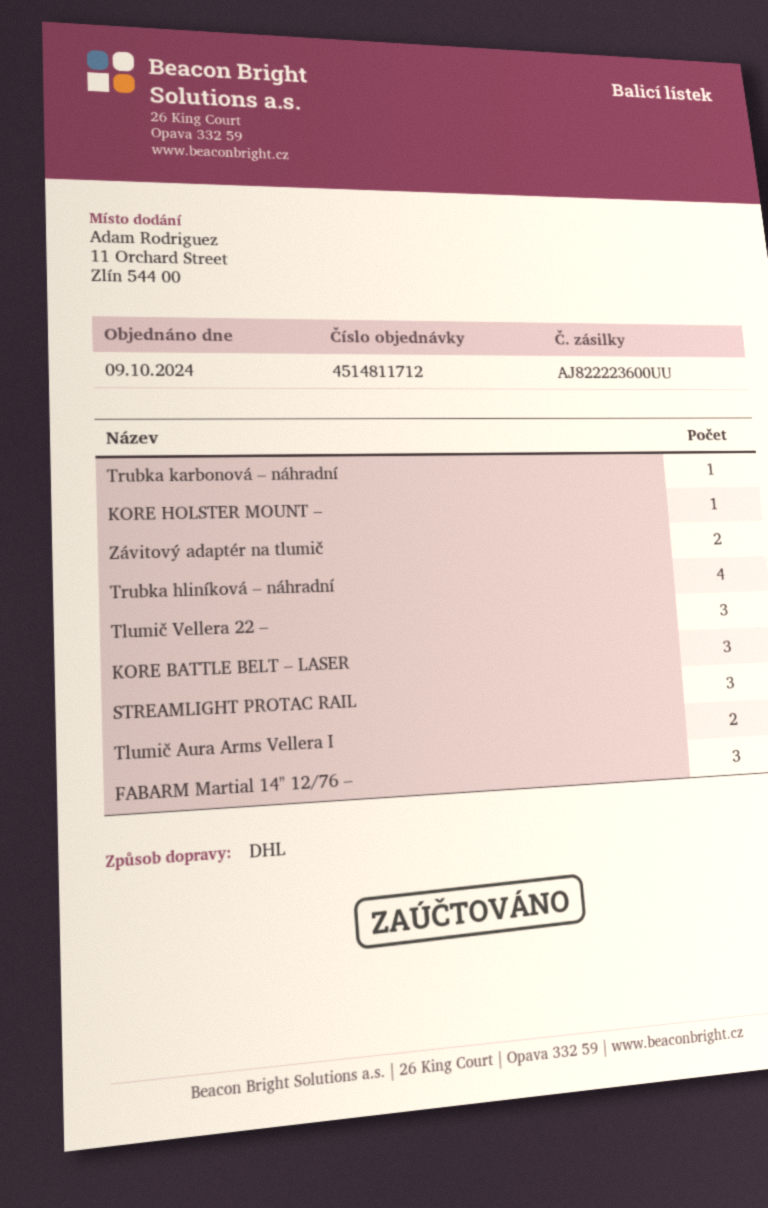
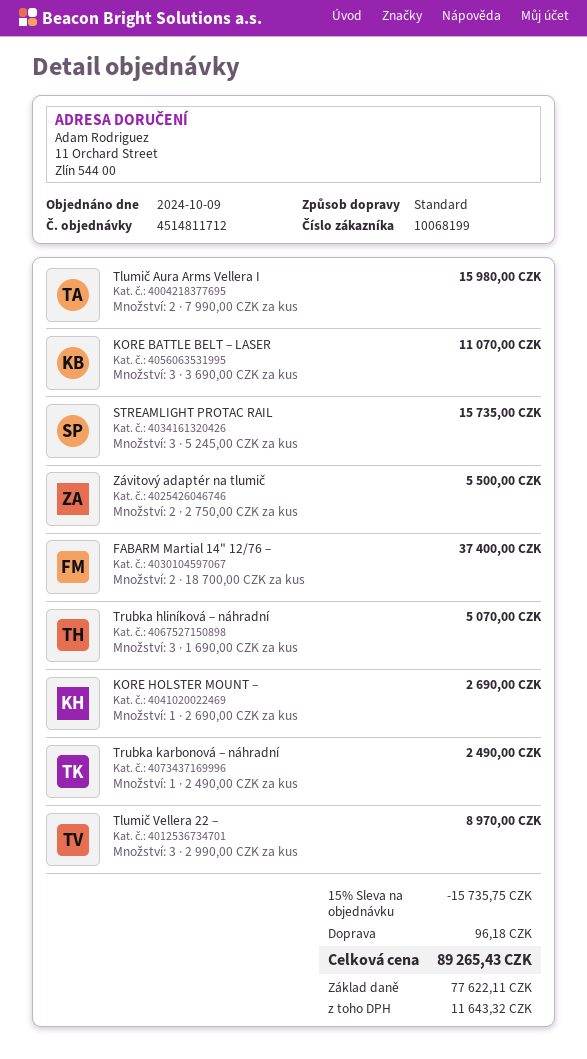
shipping method: DHL -> standard
Trubka hliníková – náhradní: 4 -> 3
FABARM Martial 14" 12/76 –: 3 -> 2

